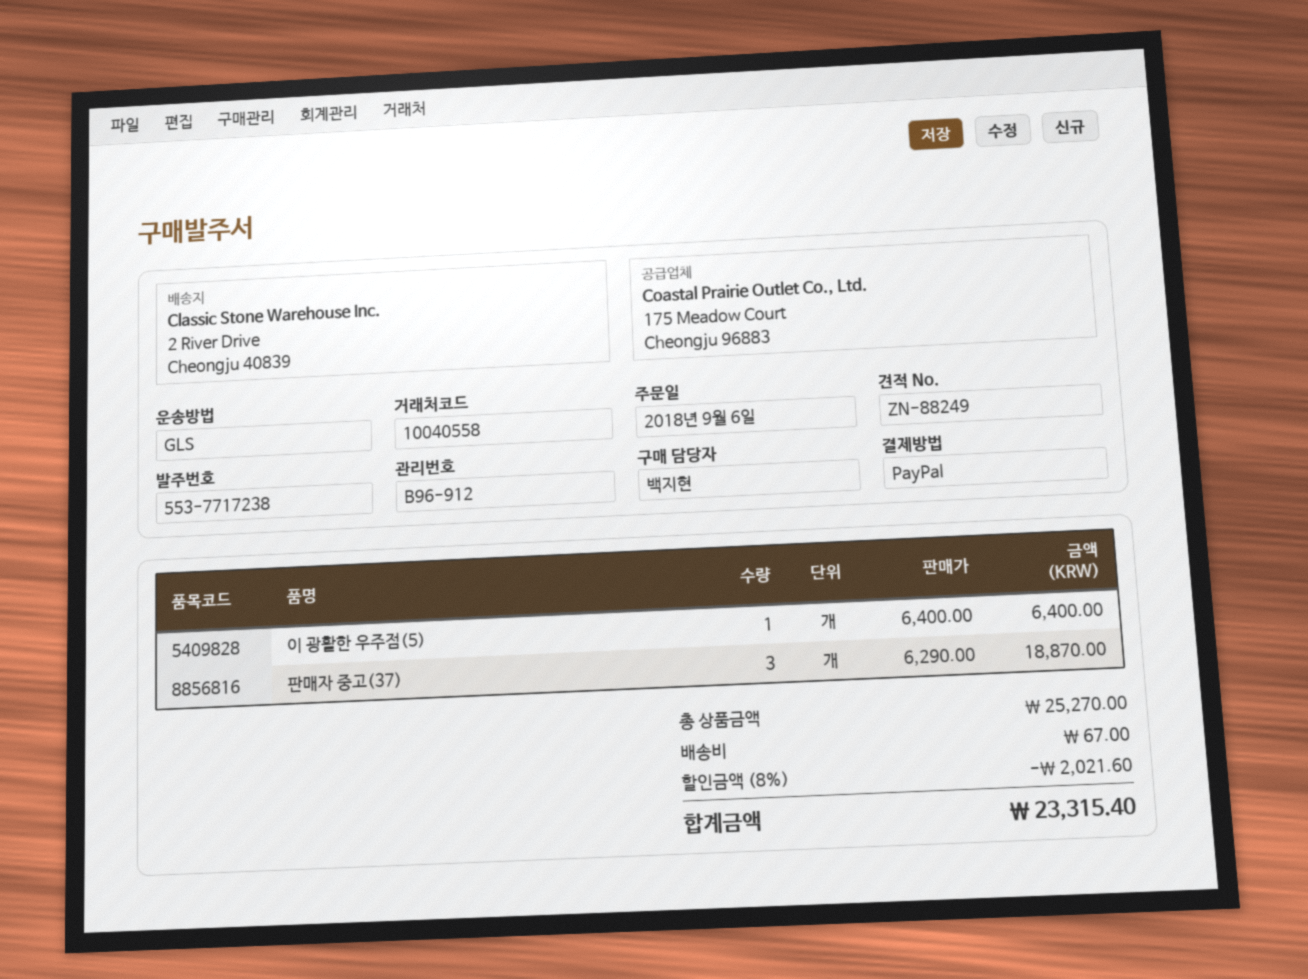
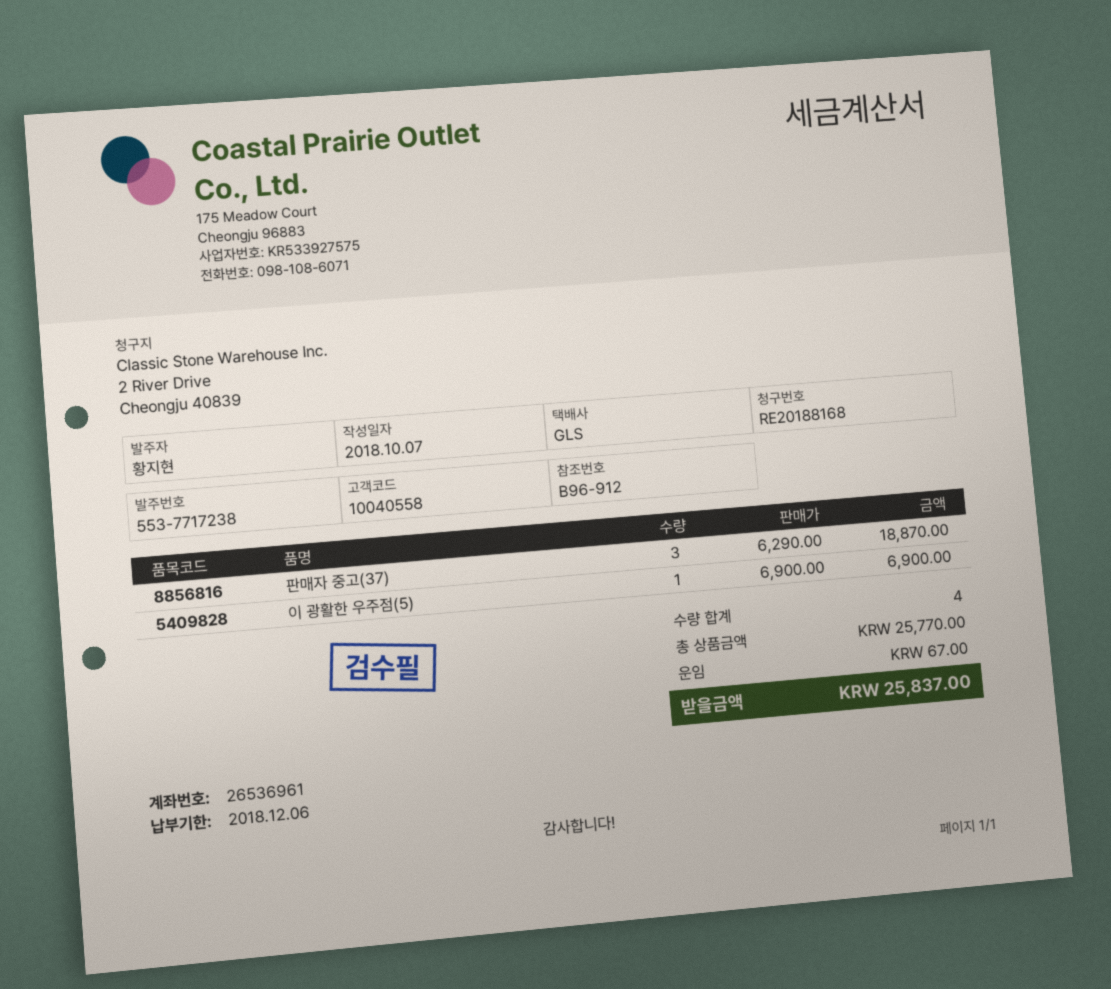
ordered by: 백지현 -> 황지현
이 광활한 우주점(5): 1 x 6400.00 = 6400.00 -> 1 x 6900.00 = 6900.00
subtotal: 25270.00 -> 25770.00
discount: 8% = 2021.60 -> none
total: 23315.40 -> 25837.00

